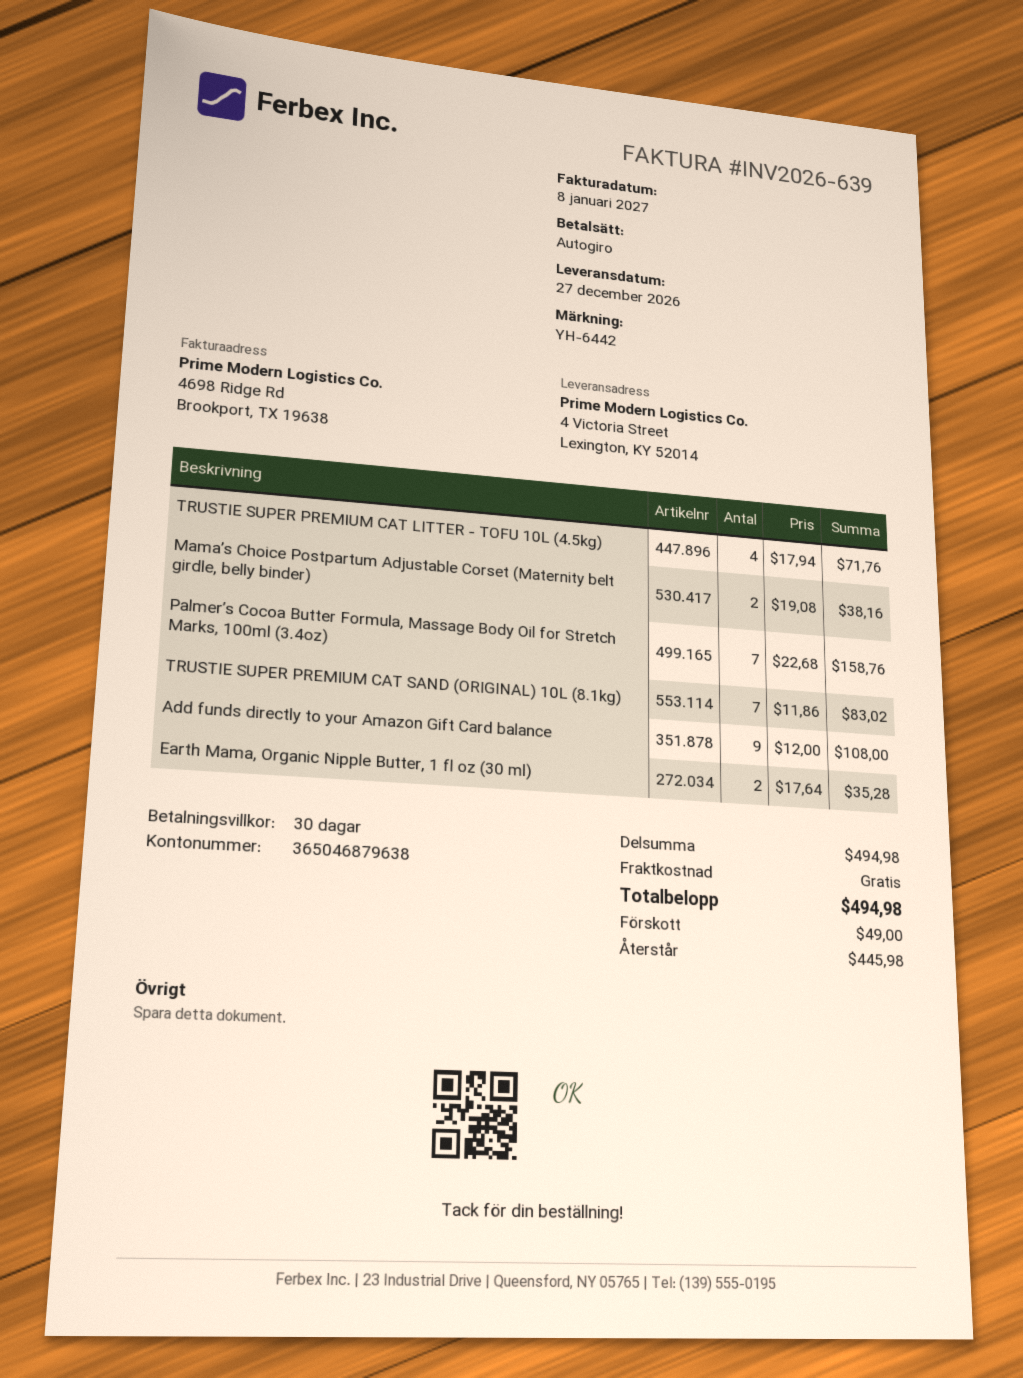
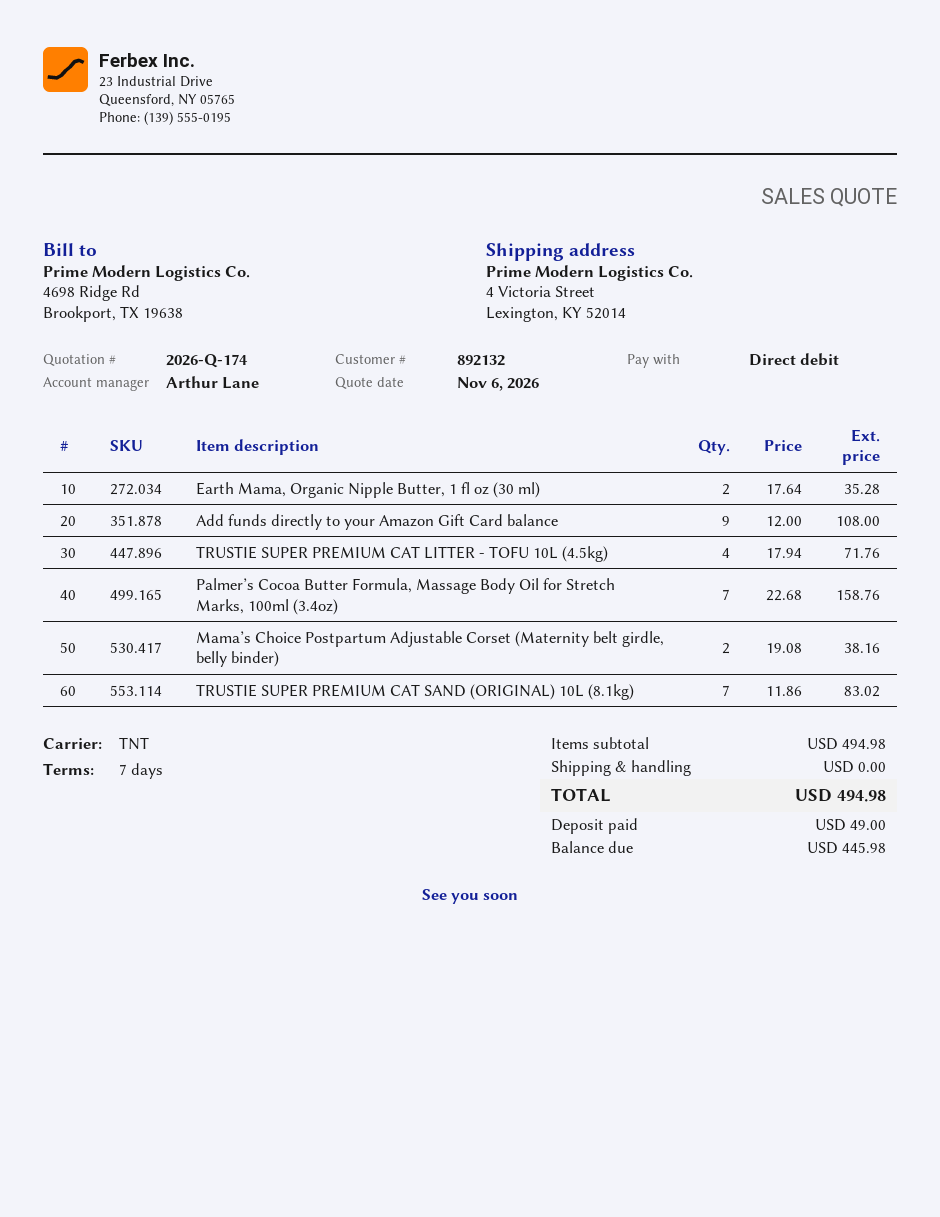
payment terms: 30 days -> 7 days

